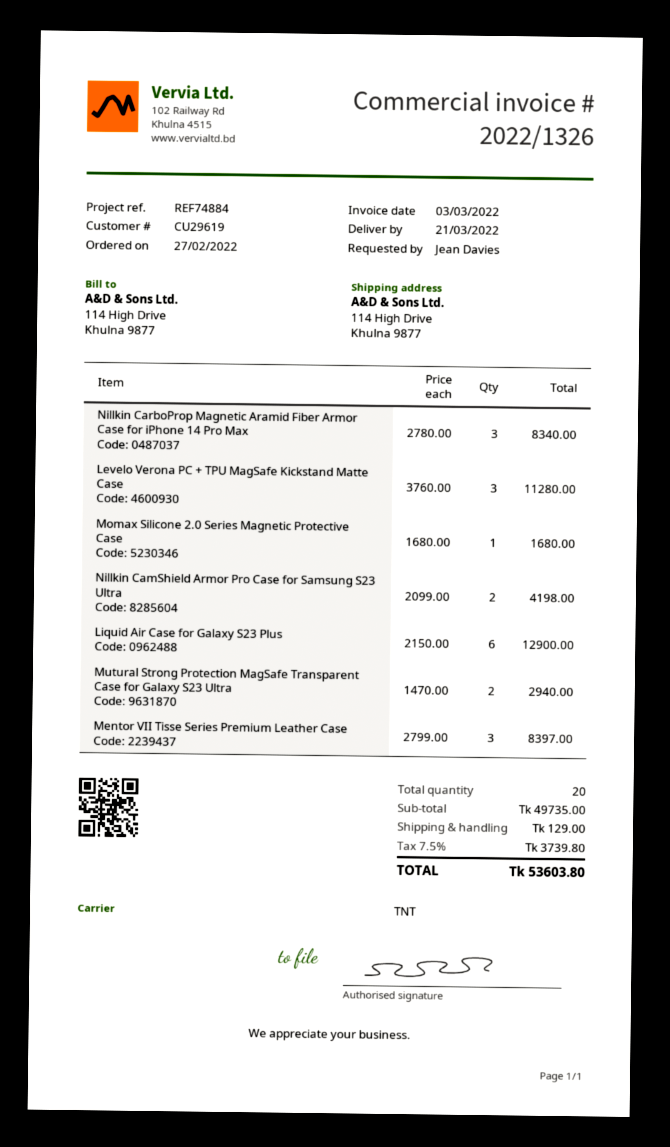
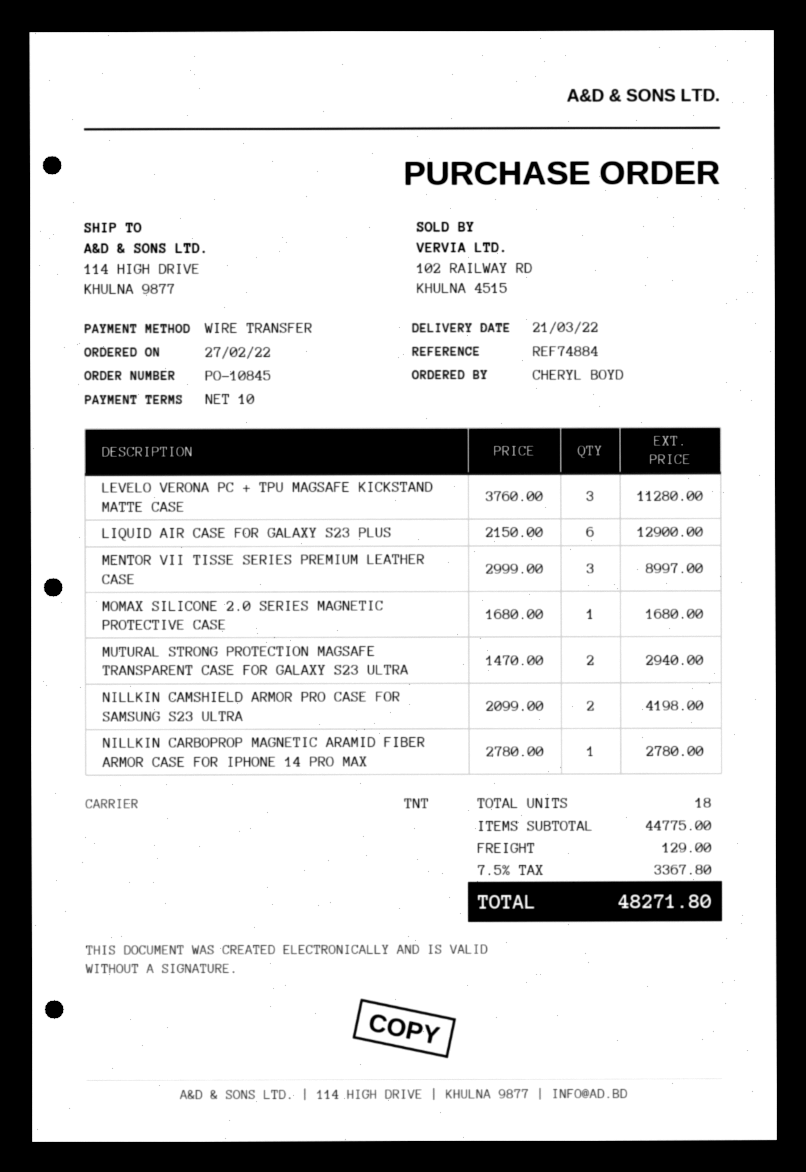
ordered by: Jean Davies -> CHERYL BOYD
Nillkin CarboProp Magnetic Aramid Fiber Armor Case for iPhone 14 Pro Max: 3 x 2780.00 = 8340.00 -> 1 x 2780.00 = 2780.00
Mentor VII Tisse Series Premium Leather Case: 3 x 2799.00 = 8397.00 -> 3 x 2999.00 = 8997.00
total quantity: 20 -> 18
subtotal: 49735.00 -> 44775.00
tax: 7.5% = 3739.80 -> 7.5% = 3367.80
total: 53603.80 -> 48271.80

